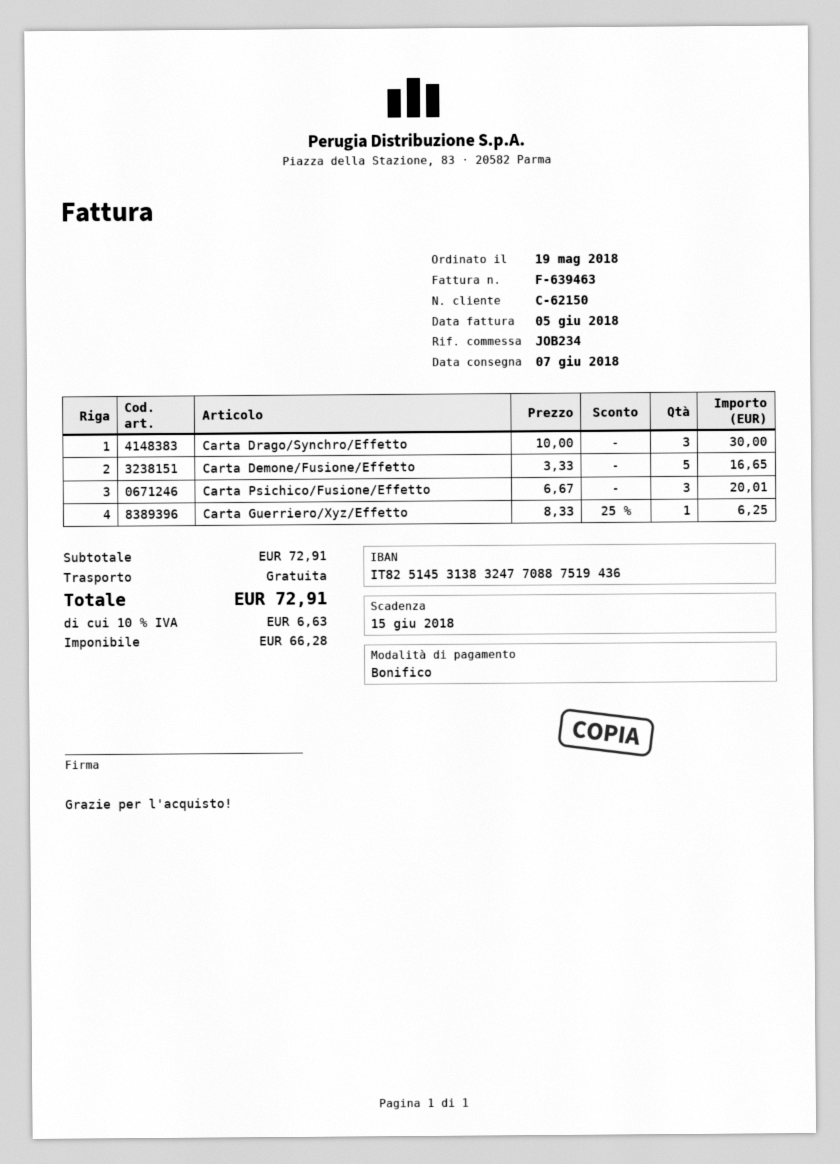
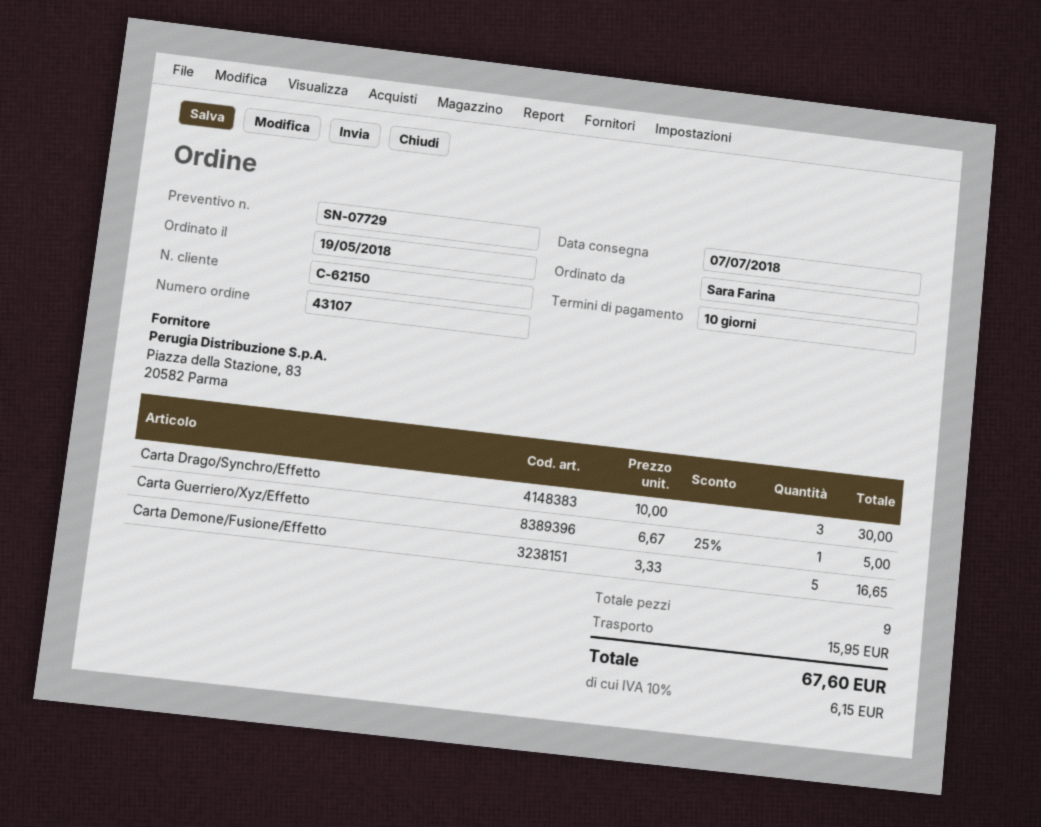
delivery date: 2018-06-07 -> 2018-07-07
Carta Psichico/Fusione/Effetto: 3 x 6.67 = 20.01 -> none
Carta Guerriero/Xyz/Effetto: 1 x 8.33 - 25% = 6.25 -> 1 x 6.67 - 25% = 5.00
shipping: 0.00 -> 15.95
tax: 10% = 6.63 -> 10% = 6.15
total: 72.91 -> 67.60

